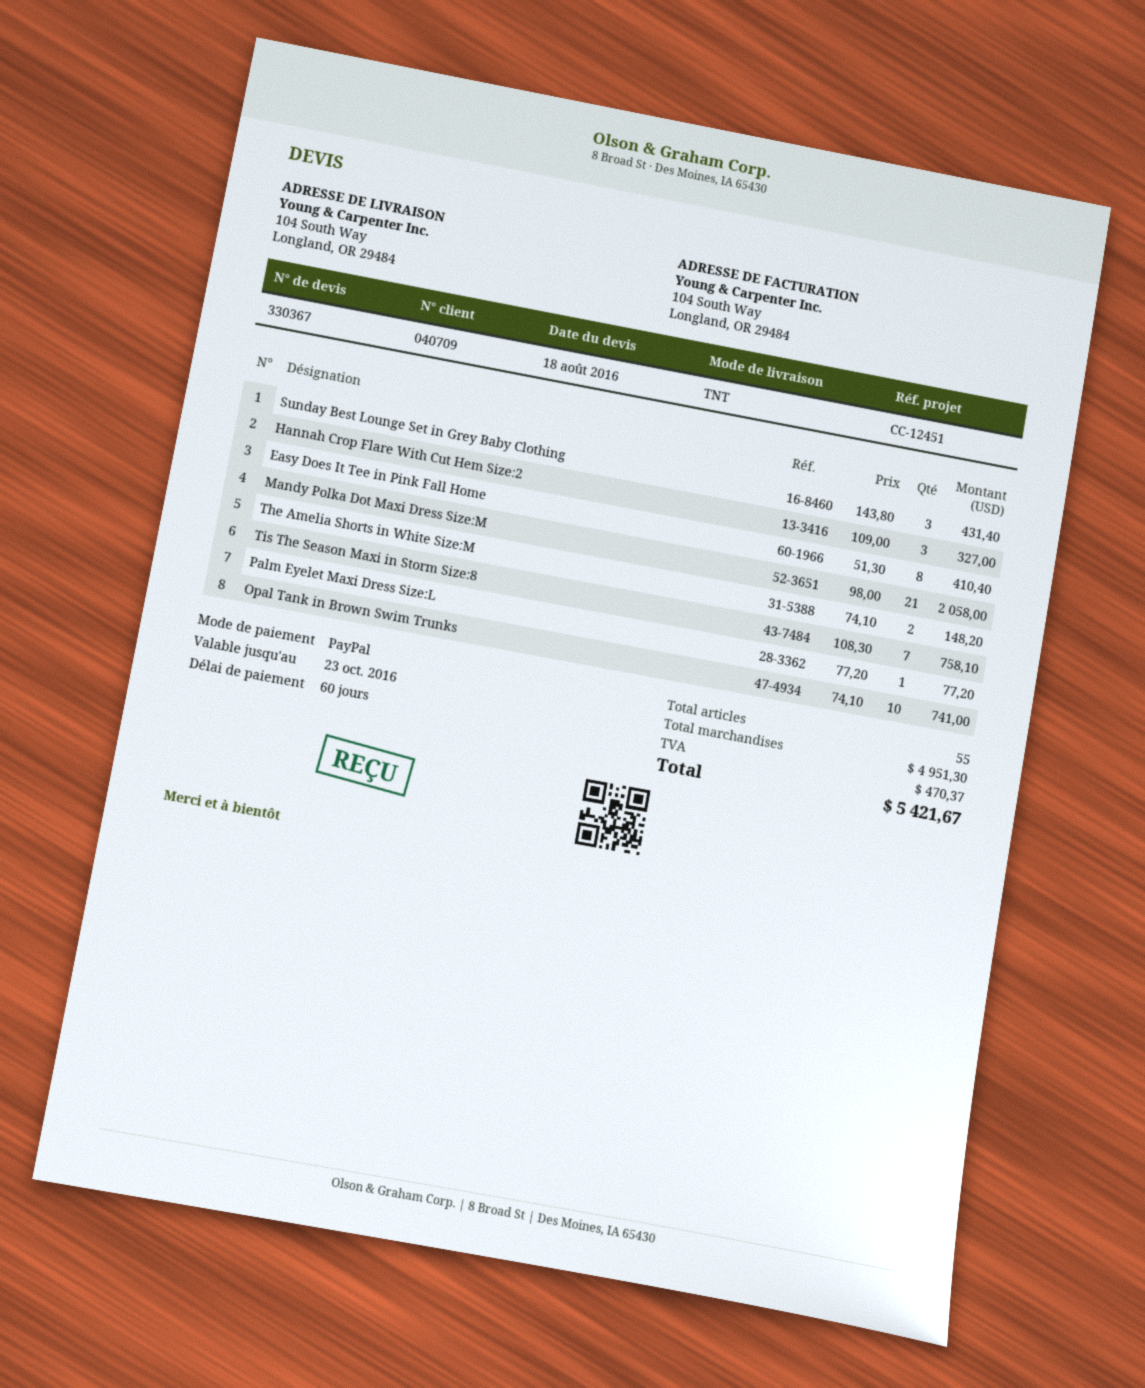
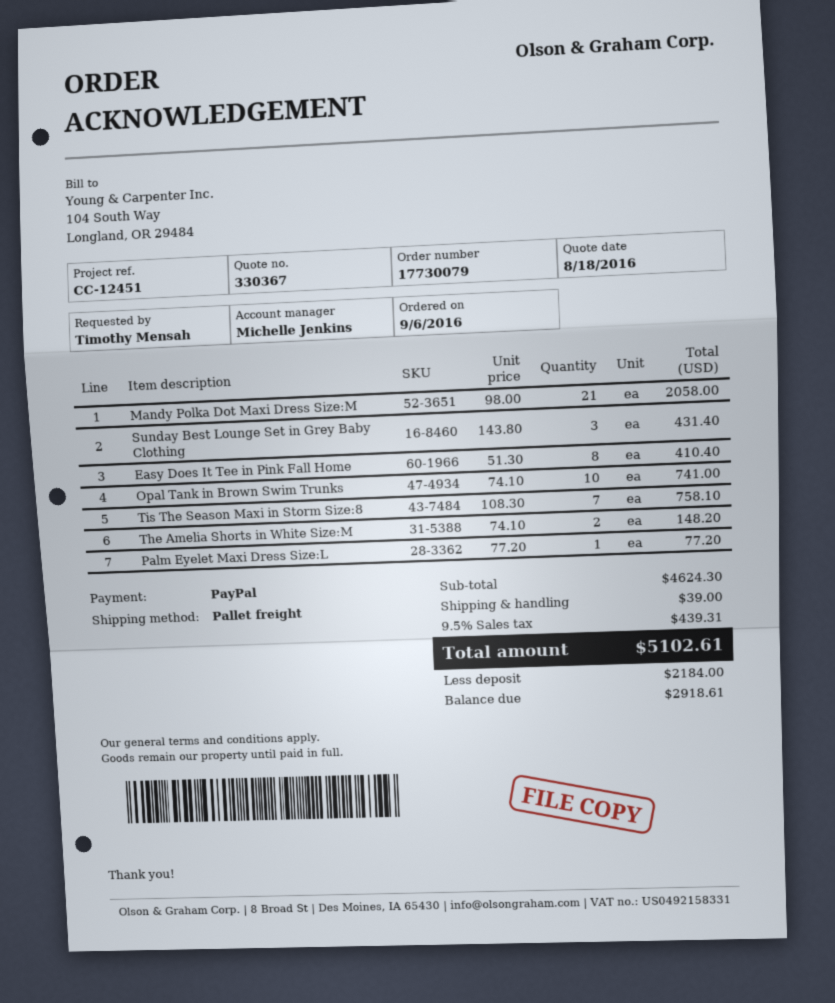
shipping method: TNT -> pallet freight
Hannah Crop Flare With Cut Hem Size:2: 3 x 109.00 = 327.00 -> none
subtotal: 4951.30 -> 4624.30
shipping: none -> 39.00
tax: 470.37 -> 439.31
total: 5421.67 -> 5102.61

